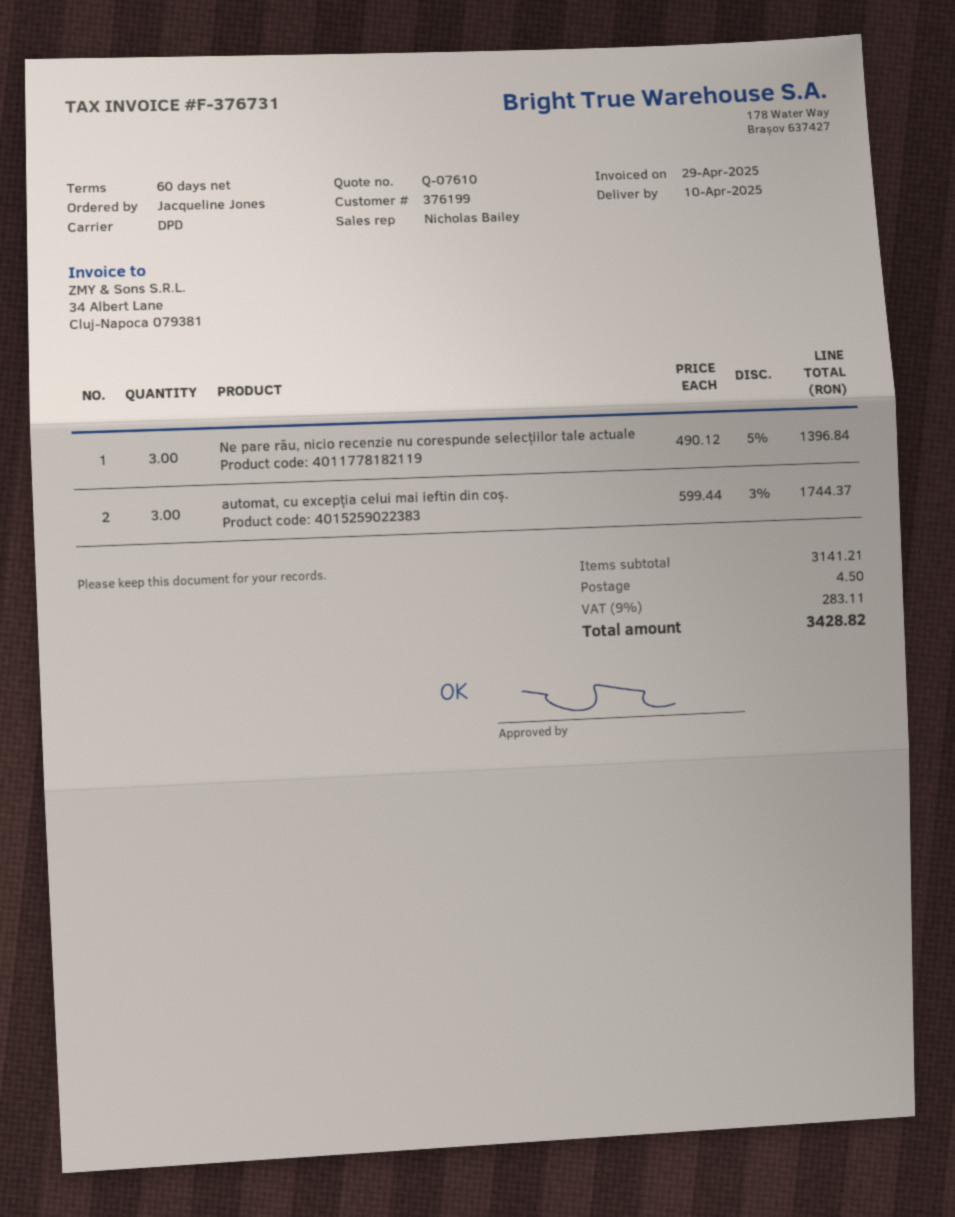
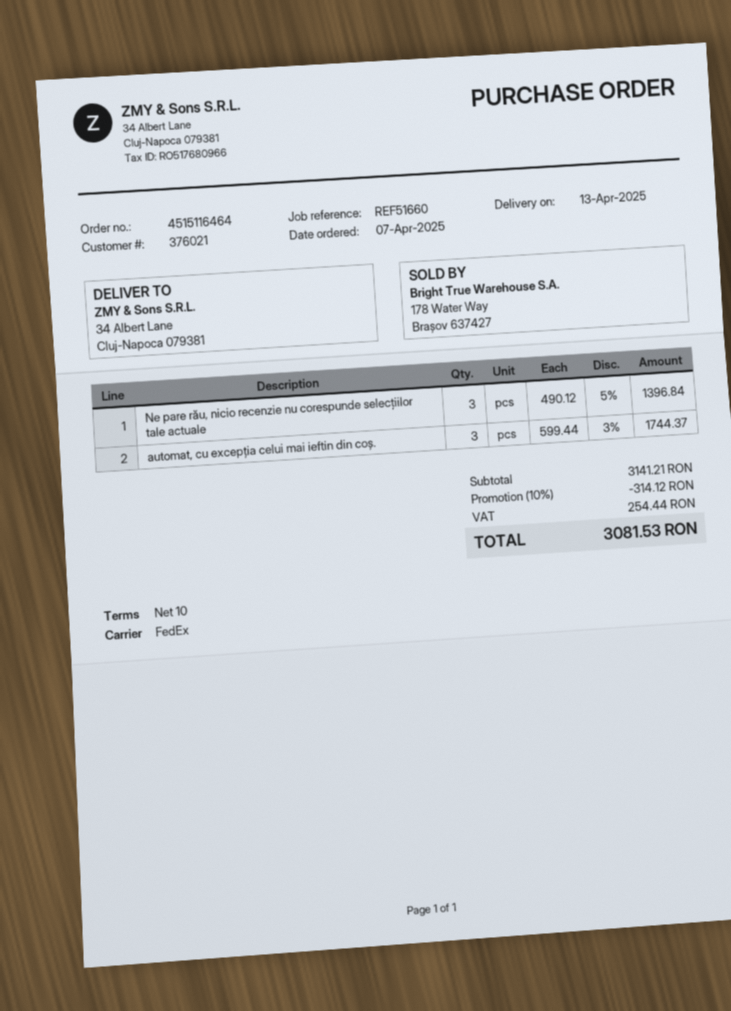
delivery date: 2025-04-10 -> 2025-04-13
payment terms: 60 days -> 10 days
customer number: 376199 -> 376021
shipping method: DPD -> FedEx
discount: none -> 10% = 314.12
shipping: 4.50 -> none
tax: 283.11 -> 254.44
total: 3428.82 -> 3081.53

